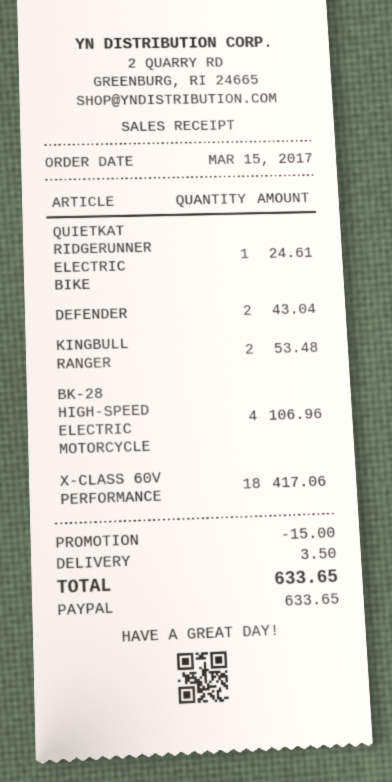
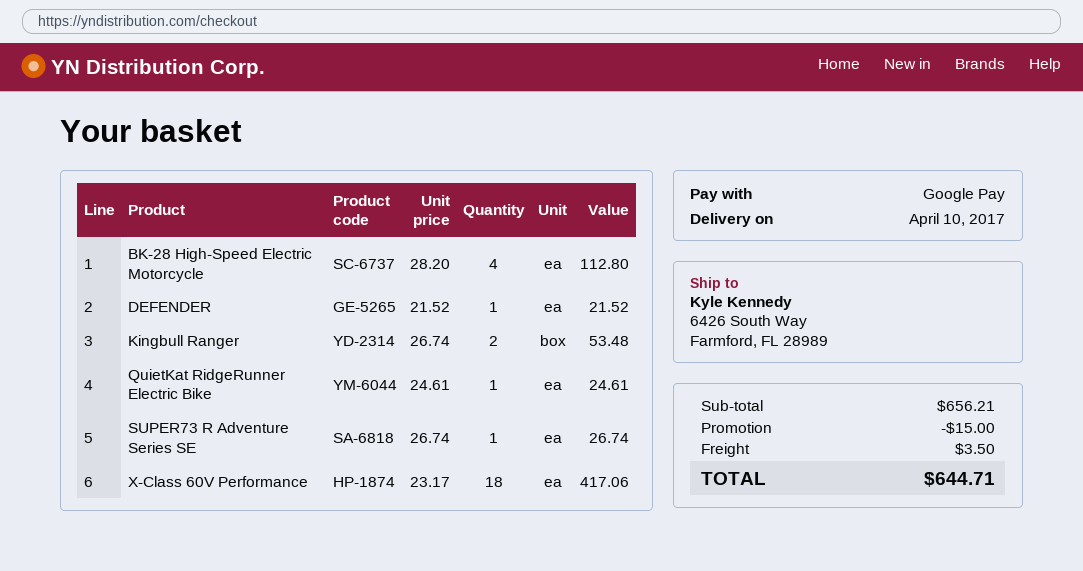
payment method: PayPal -> Google Pay
DEFENDER: 2 for 43.04 -> 1 for 21.52
BK-28 HIGH-SPEED ELECTRIC MOTORCYCLE: 4 for 106.96 -> 4 for 112.80
SUPER73 R Adventure Series SE: none -> 1 for 26.74
total: 633.65 -> 644.71

